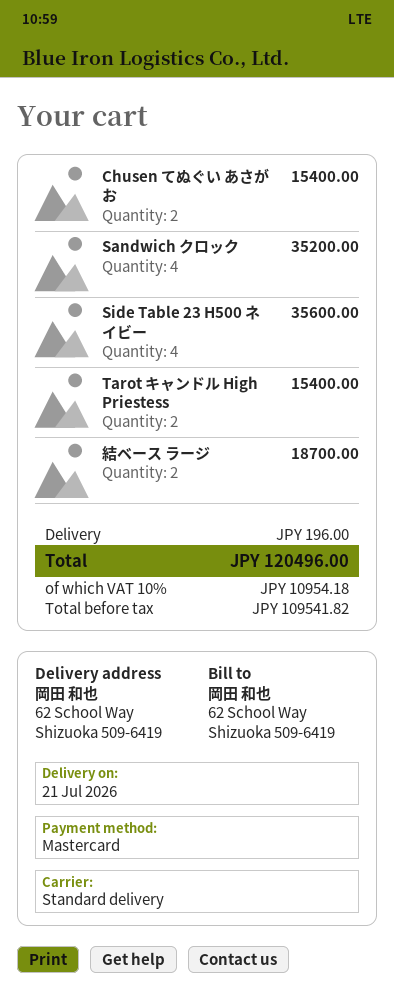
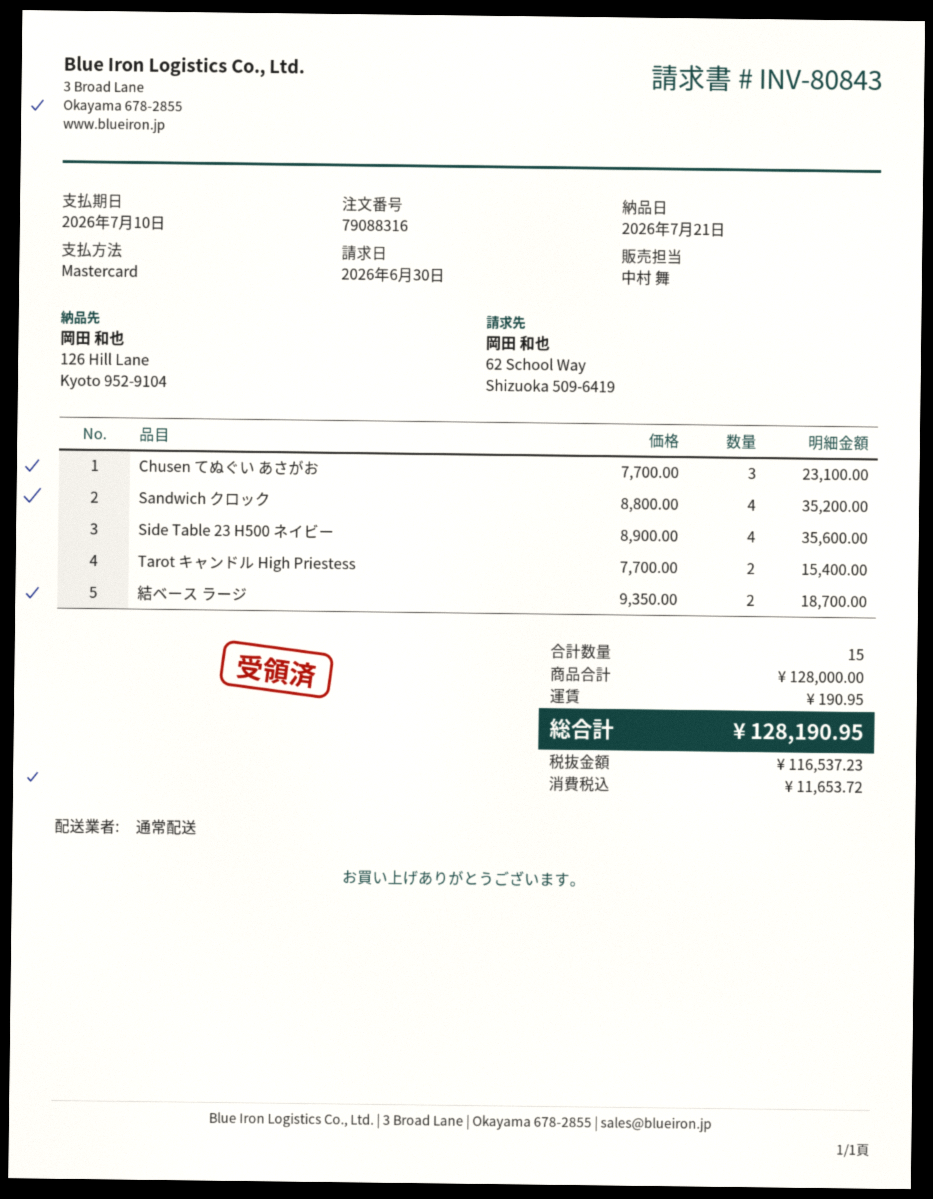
ship to: 62 School Way, Shizuoka 509-6419 -> 126 Hill Lane, Kyoto 952-9104
Chusen てぬぐい あさがお: 2 for 15400.00 -> 3 for 23100.00
shipping: 196.00 -> 190.95
net: 109541.82 -> 116537.23
tax: 10954.18 -> 11653.72
total: 120496.00 -> 128190.95

